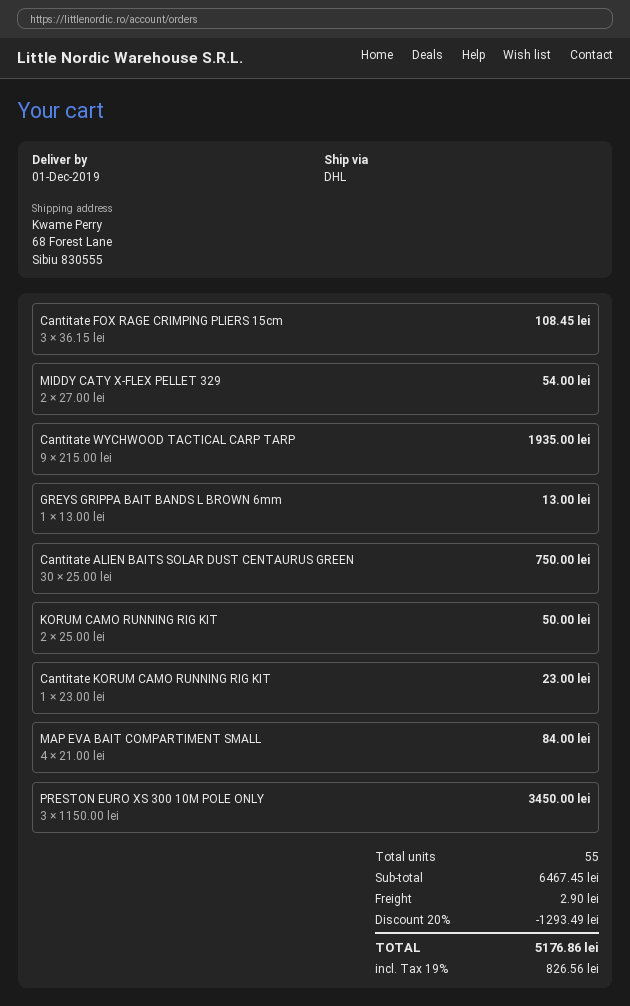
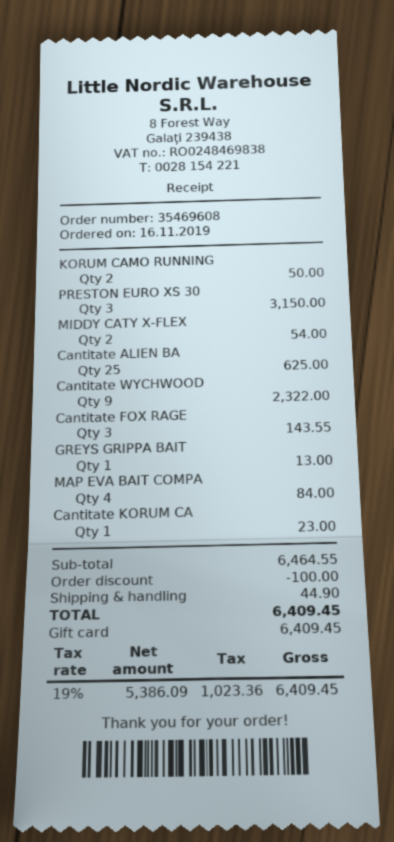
Cantitate FOX RAGE CRIMPING PLIERS 15cm: 3 for 108.45 -> 3 for 143.55
Cantitate WYCHWOOD TACTICAL CARP TARP: 9 for 1935.00 -> 9 for 2322.00
Cantitate ALIEN BAITS SOLAR DUST CENTAURUS GREEN: 30 for 750.00 -> 25 for 625.00
PRESTON EURO XS 300 10M POLE ONLY: 3 for 3450.00 -> 3 for 3150.00
subtotal: 6467.45 -> 6464.55
discount: 1293.49 -> 100.00
shipping: 2.90 -> 44.90
tax: 19% = 826.56 -> 19% = 1023.36
total: 5176.86 -> 6409.45

